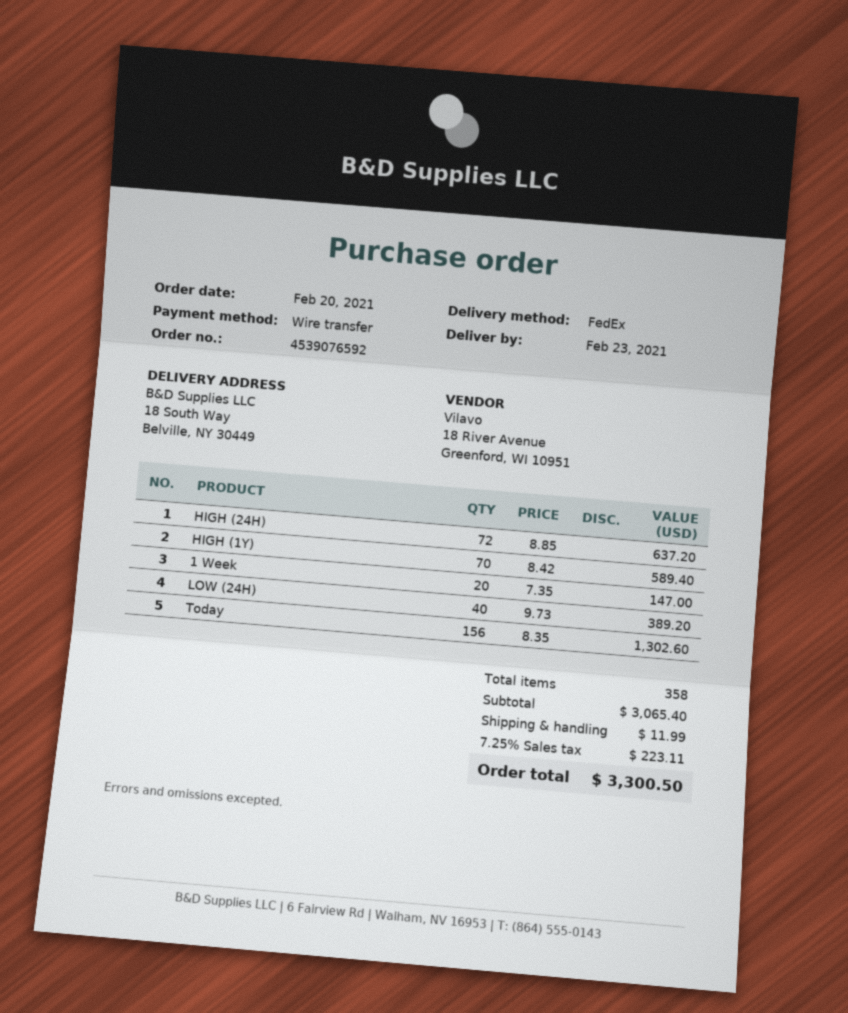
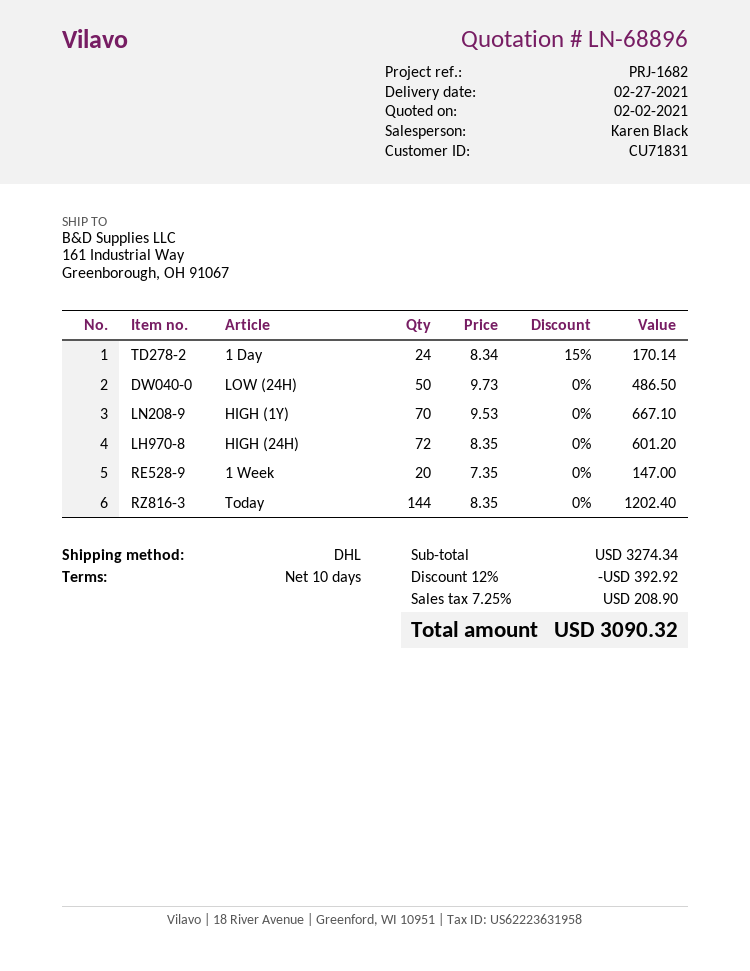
delivery date: 2021-02-23 -> 2021-02-27
shipping method: FedEx -> DHL
ship to: 18 South Way, Belville, NY 30449 -> 161 Industrial Way, Greenborough, OH 91067
HIGH (24H): 72 x 8.85 = 637.20 -> 72 x 8.35 = 601.20
HIGH (1Y): 70 x 8.42 = 589.40 -> 70 x 9.53 = 667.10
LOW (24H): 40 x 9.73 = 389.20 -> 50 x 9.73 = 486.50
Today: 156 x 8.35 = 1302.60 -> 144 x 8.35 = 1202.40
1 Day: none -> 24 x 8.34 - 15% = 170.14
subtotal: 3065.40 -> 3274.34
discount: none -> 12% = 392.92
shipping: 11.99 -> none
tax: 7.25% = 223.11 -> 7.25% = 208.90
total: 3300.50 -> 3090.32

